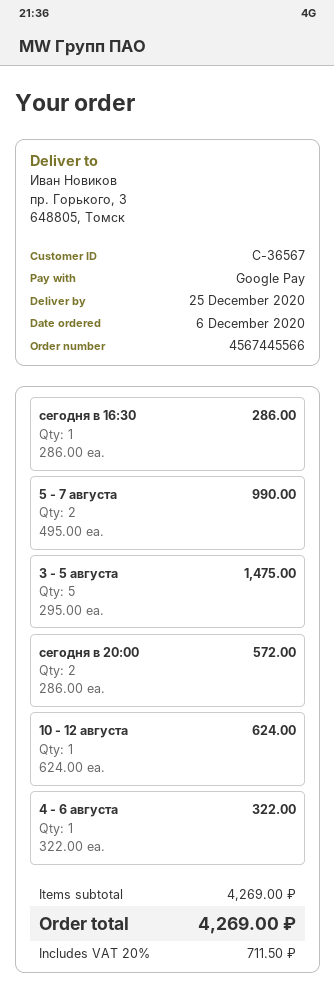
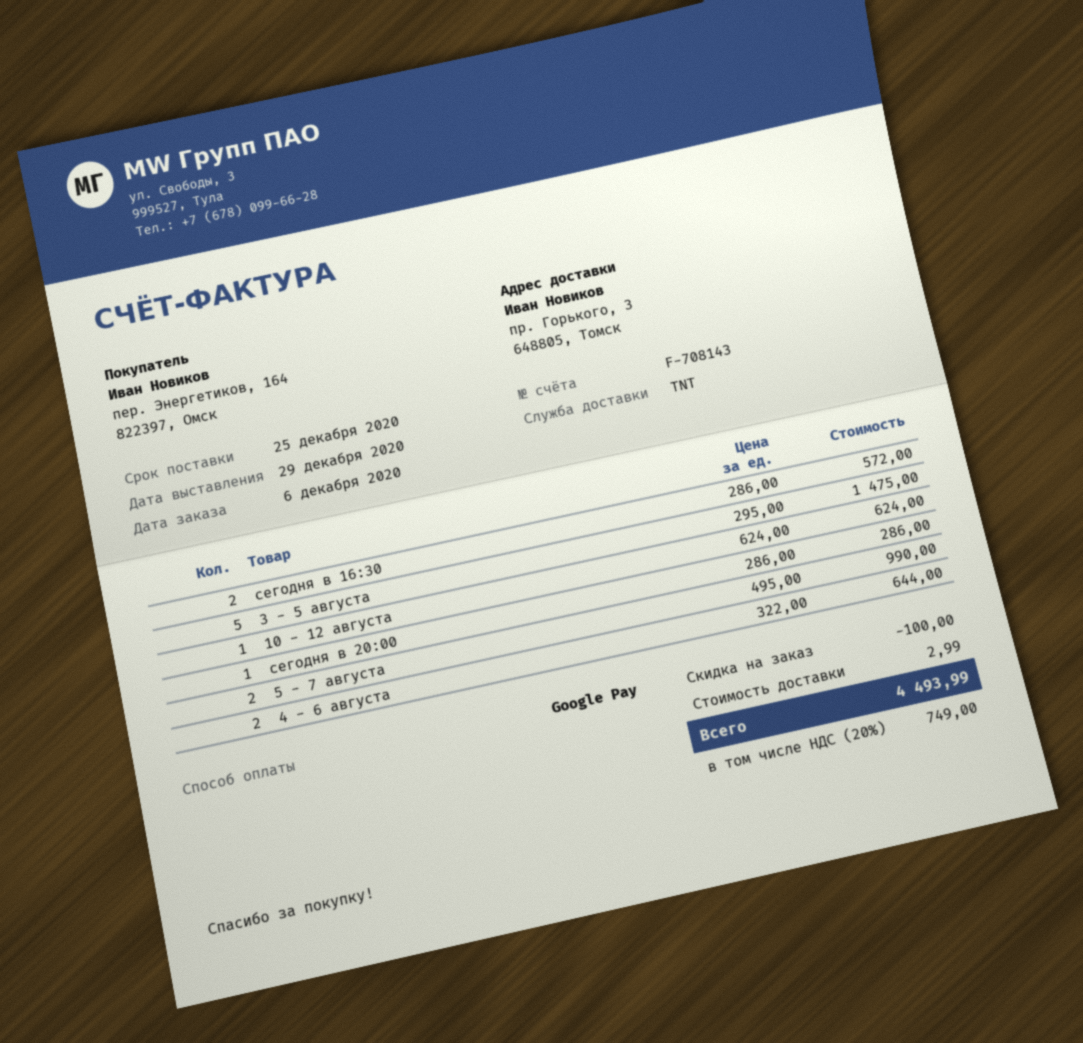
сегодня в 16:30: 1 x 286.00 = 286.00 -> 2 x 286.00 = 572.00
сегодня в 20:00: 2 x 286.00 = 572.00 -> 1 x 286.00 = 286.00
4 - 6 августа: 1 x 322.00 = 322.00 -> 2 x 322.00 = 644.00
discount: none -> 100.00
shipping: none -> 2.99
tax: 20% = 711.50 -> 20% = 749.00
total: 4269.00 -> 4493.99

